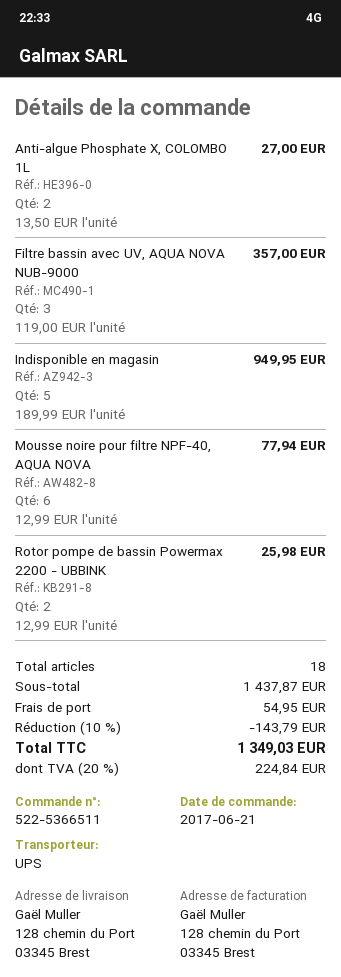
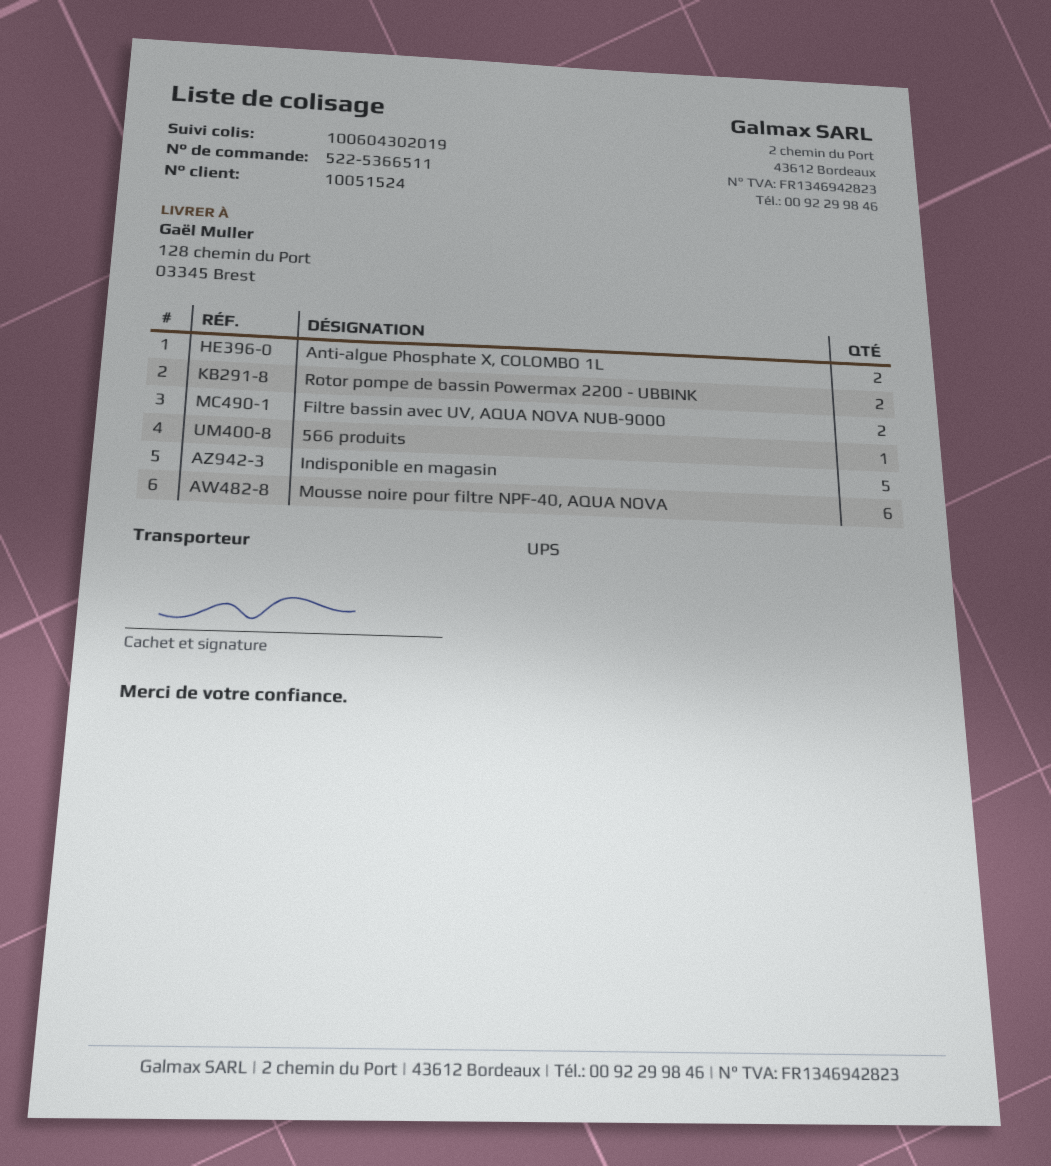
Filtre bassin avec UV, AQUA NOVA NUB-9000: 3 -> 2
566 produits: none -> 1

